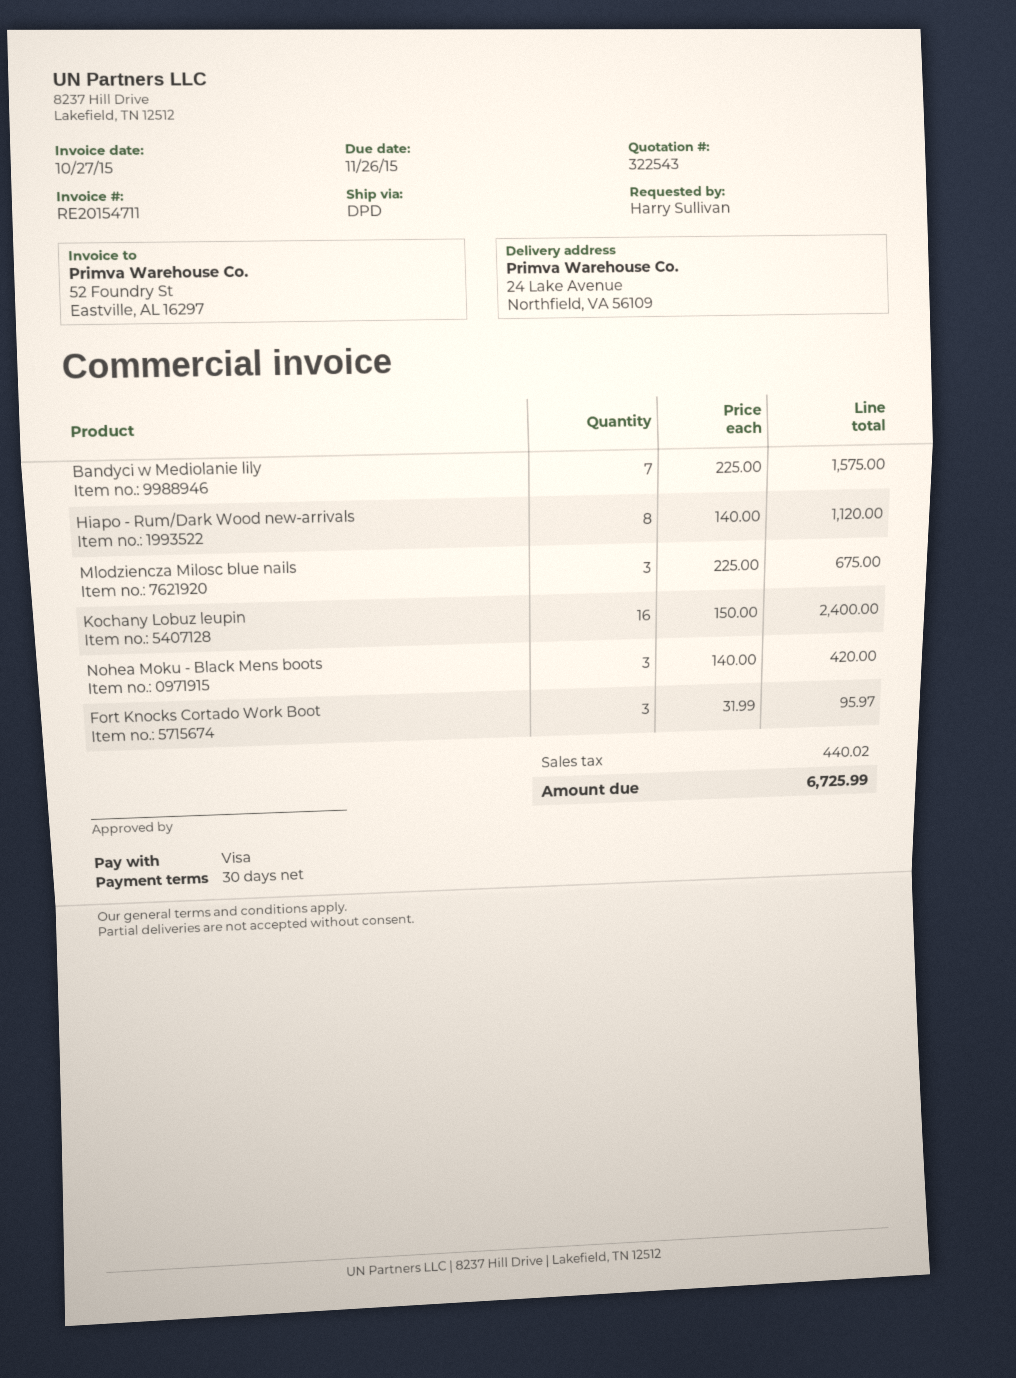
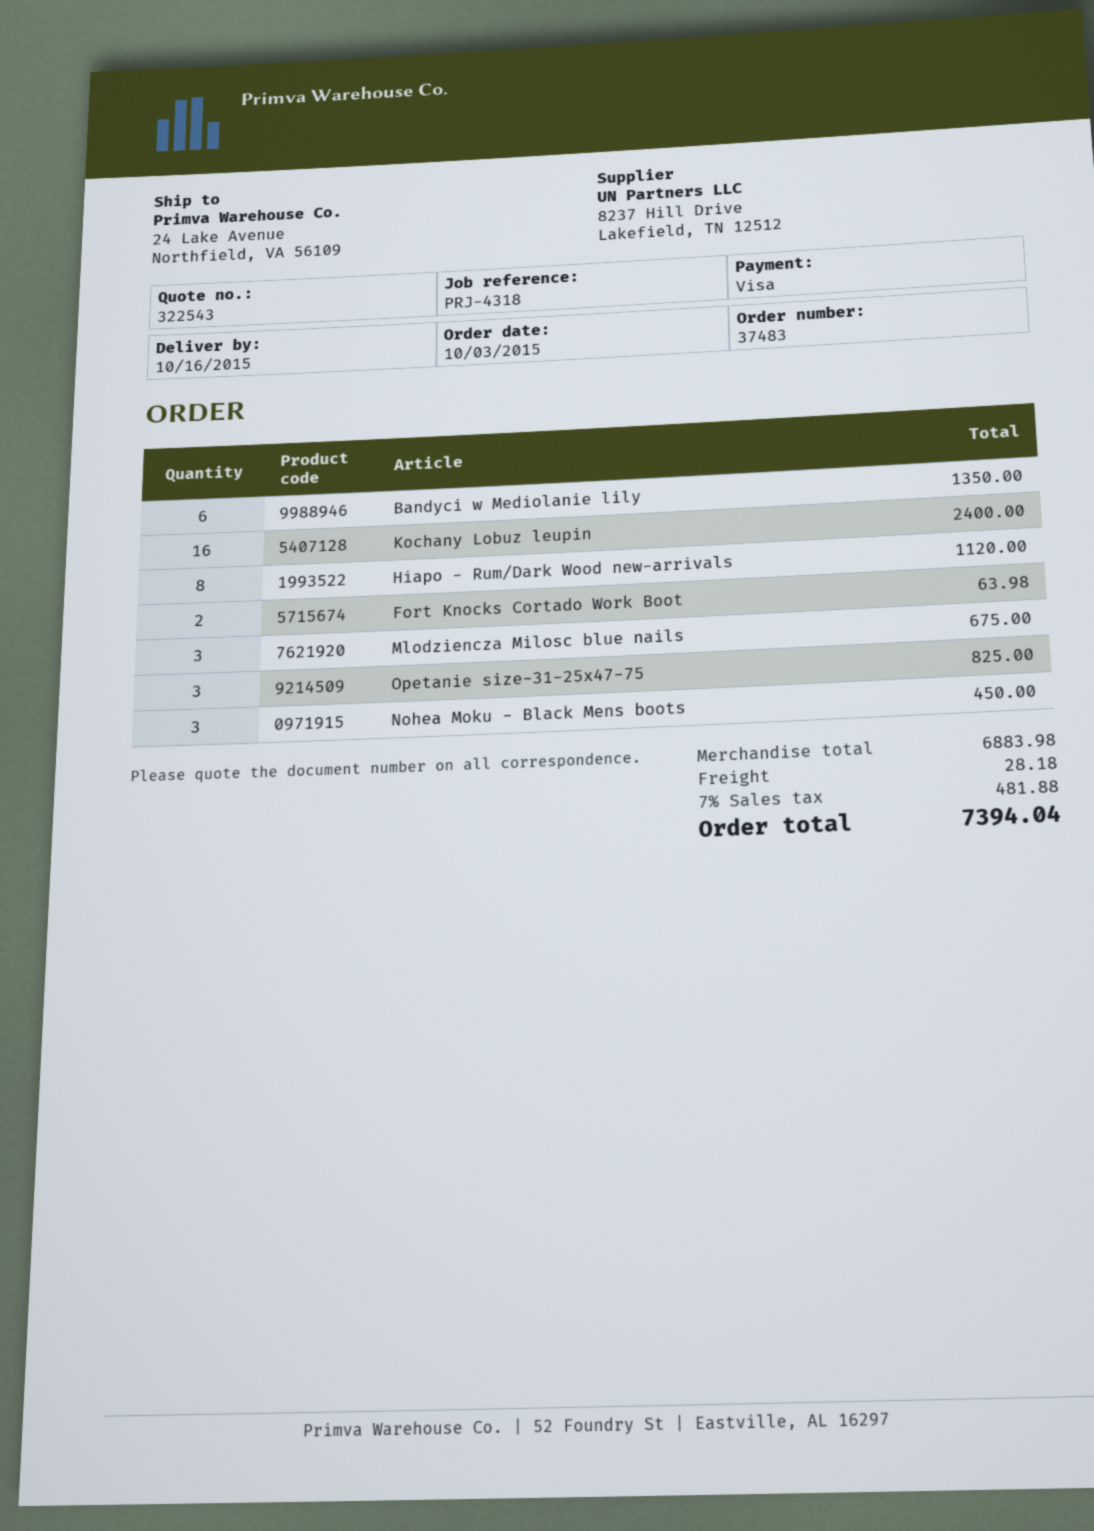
Bandyci w Mediolanie lily: 7 for 1575.00 -> 6 for 1350.00
Nohea Moku - Black Mens boots: 3 for 420.00 -> 3 for 450.00
Fort Knocks Cortado Work Boot: 3 for 95.97 -> 2 for 63.98
Opetanie size-31-25x47-75: none -> 3 for 825.00
shipping: none -> 28.18
tax: 440.02 -> 481.88
total: 6725.99 -> 7394.04

